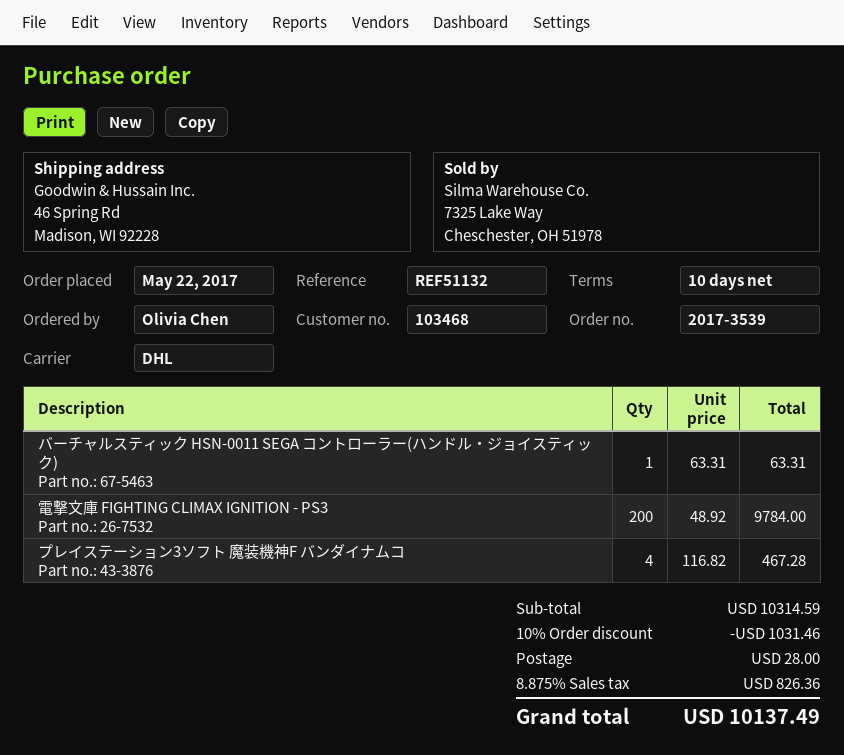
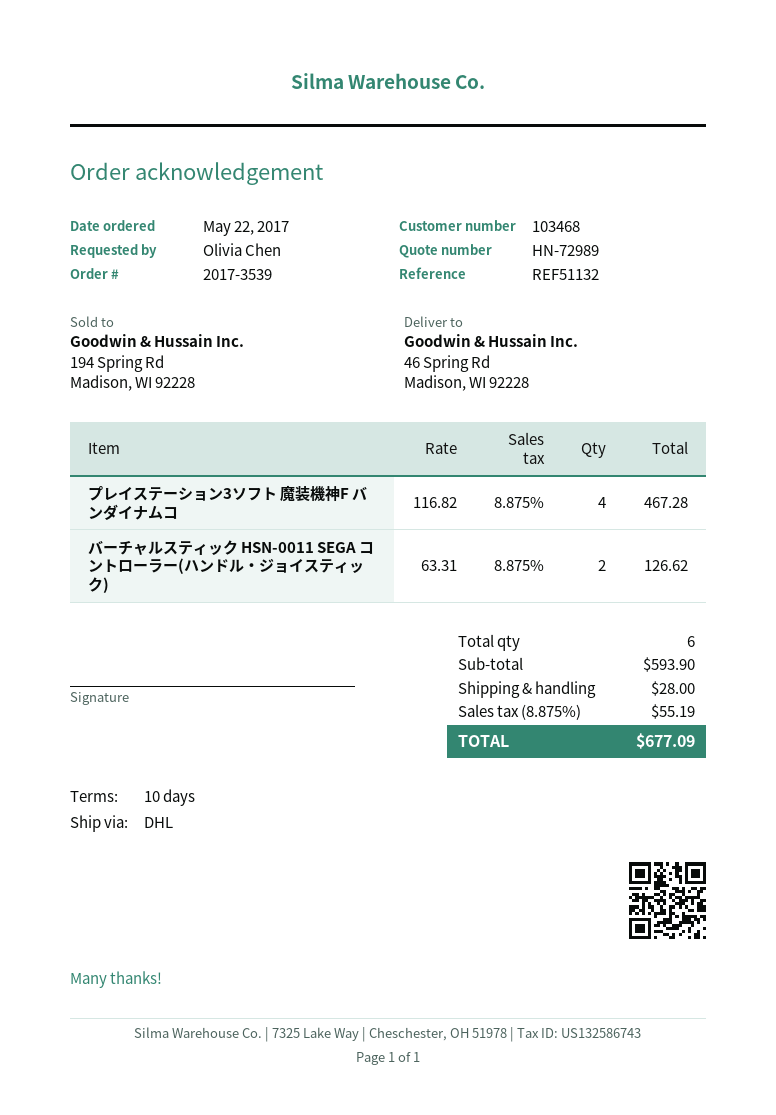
バーチャルスティック HSN-0011 SEGA コントローラー(ハンドル・ジョイスティック): 1 x 63.31 = 63.31 -> 2 x 63.31 = 126.62
電撃文庫 FIGHTING CLIMAX IGNITION - PS3: 200 x 48.92 = 9784.00 -> none
subtotal: 10314.59 -> 593.90
discount: 10% = 1031.46 -> none
tax: 8.875% = 826.36 -> 8.875% = 55.19
total: 10137.49 -> 677.09

